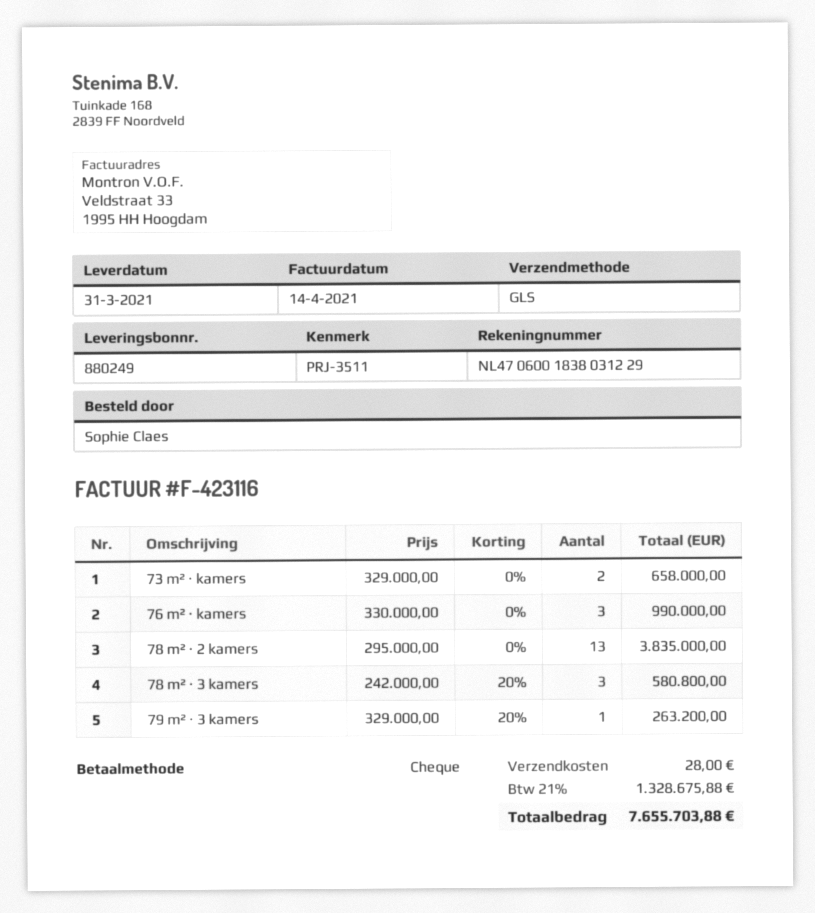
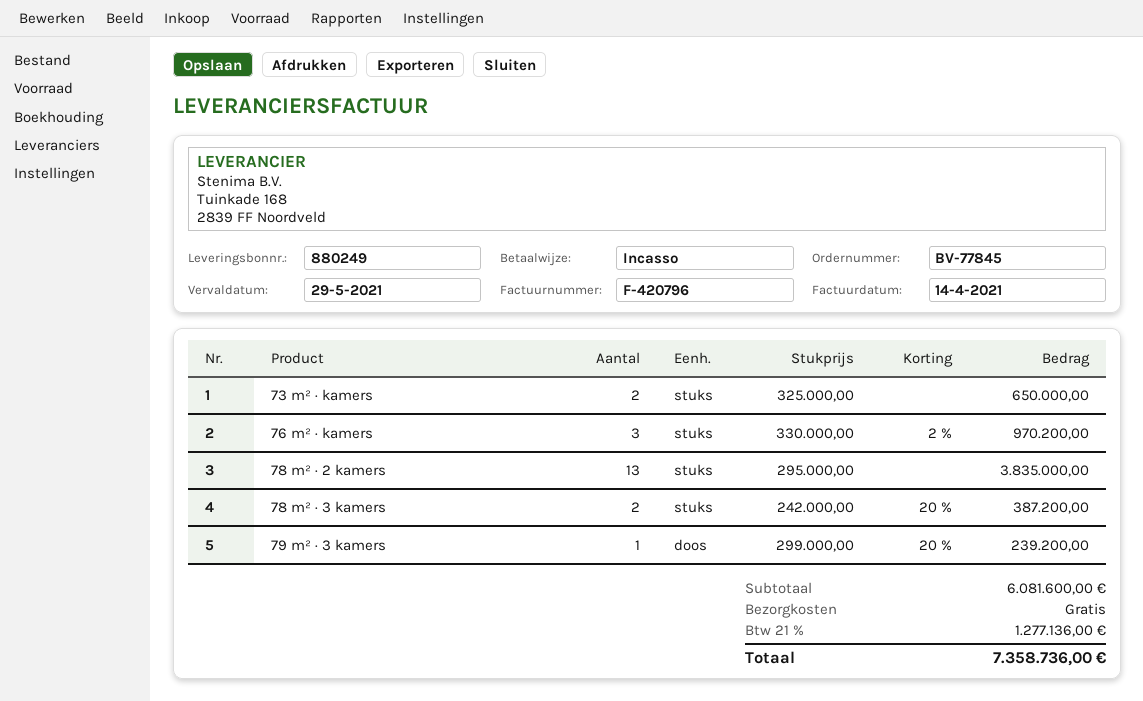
invoice number: F-423116 -> F-420796
payment method: cheque -> direct debit
73 m² · kamers: 2 x 329000.00 = 658000.00 -> 2 x 325000.00 = 650000.00
76 m² · kamers: 3 x 330000.00 = 990000.00 -> 3 x 330000.00 - 2% = 970200.00
78 m² · 3 kamers: 3 x 242000.00 - 20% = 580800.00 -> 2 x 242000.00 - 20% = 387200.00
79 m² · 3 kamers: 1 x 329000.00 - 20% = 263200.00 -> 1 x 299000.00 - 20% = 239200.00
shipping: 28.00 -> 0.00
tax: 21% = 1328675.88 -> 21% = 1277136.00
total: 7655703.88 -> 7358736.00

